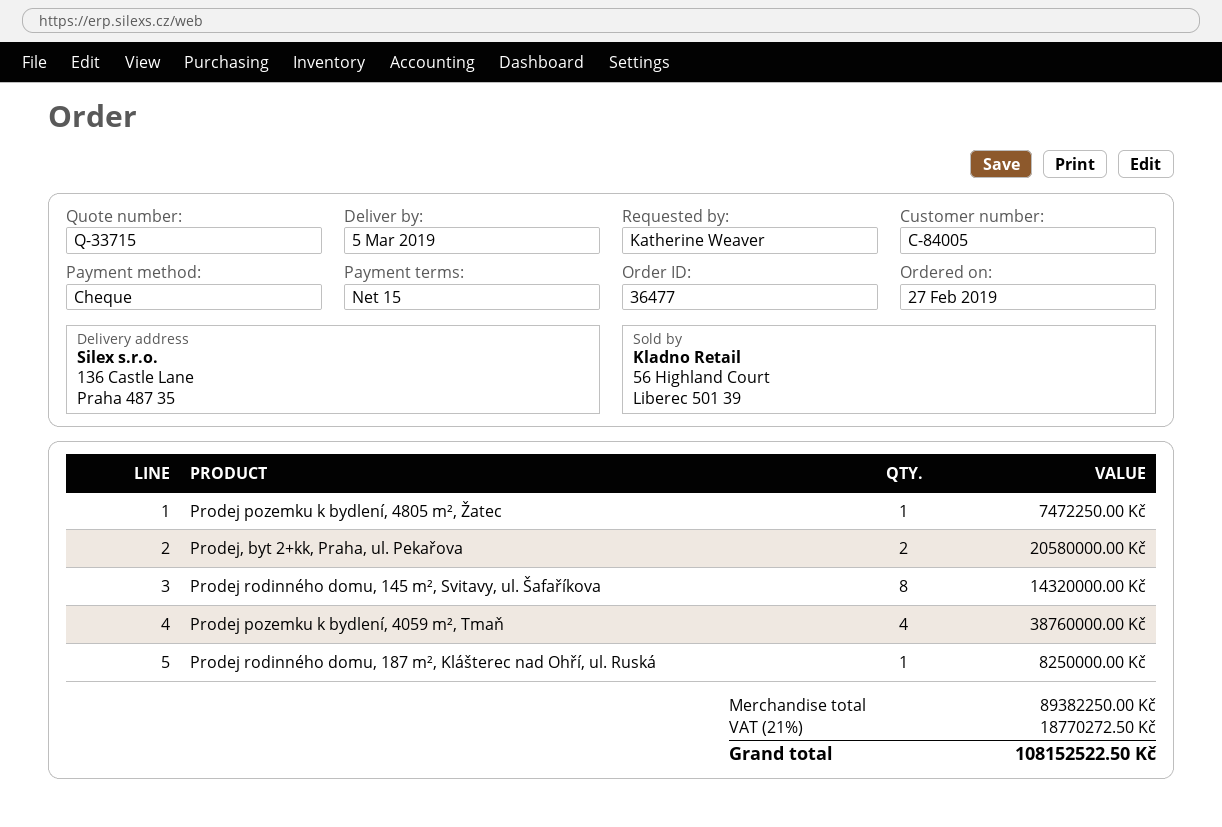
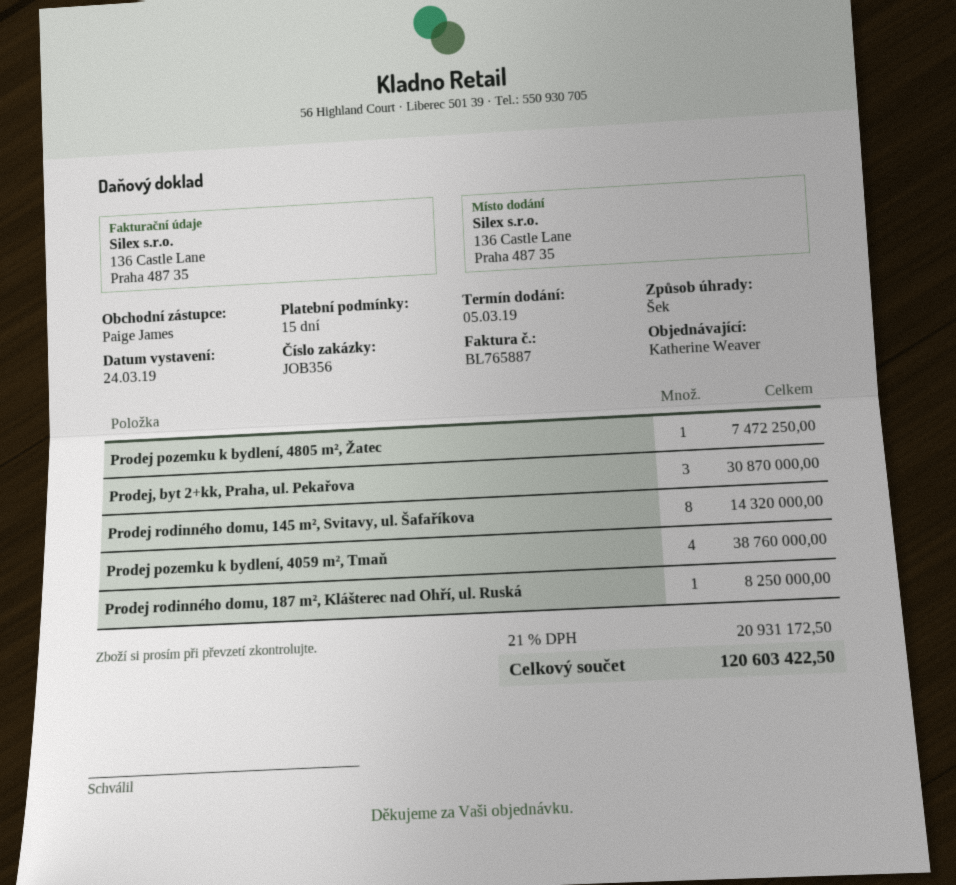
Prodej, byt 2+kk, Praha, ul. Pekařova: 2 for 20580000.00 -> 3 for 30870000.00
tax: 21% = 18770272.50 -> 21% = 20931172.50
total: 108152522.50 -> 120603422.50

